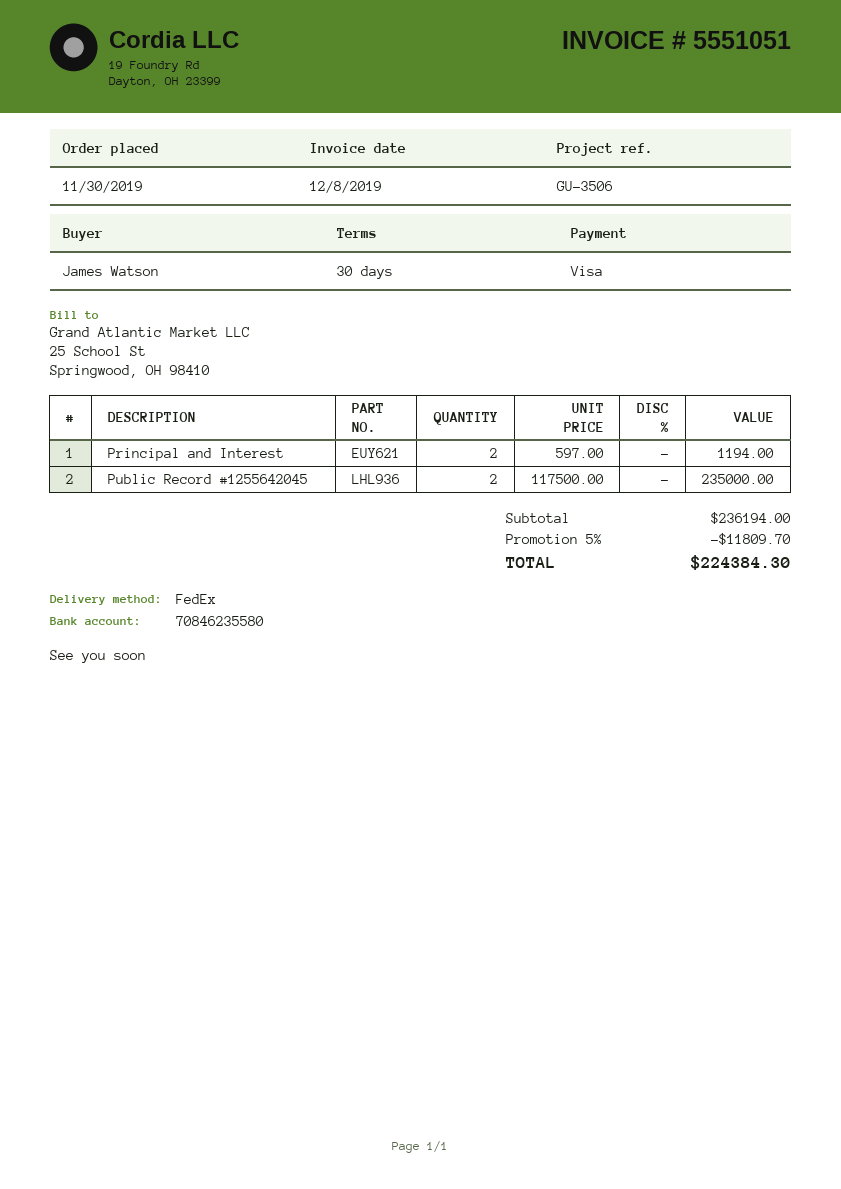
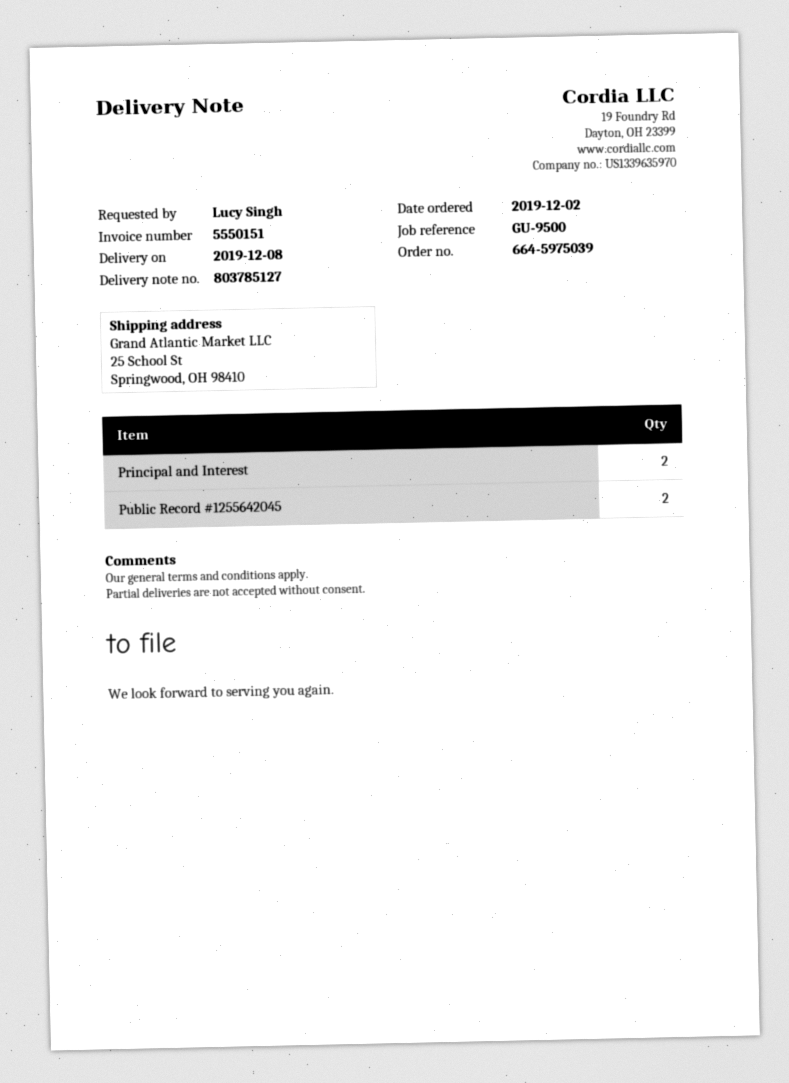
order date: 2019-11-30 -> 2019-12-02
invoice number: 5551051 -> 5550151
reference: GU-3506 -> GU-9500
ordered by: James Watson -> Lucy Singh

